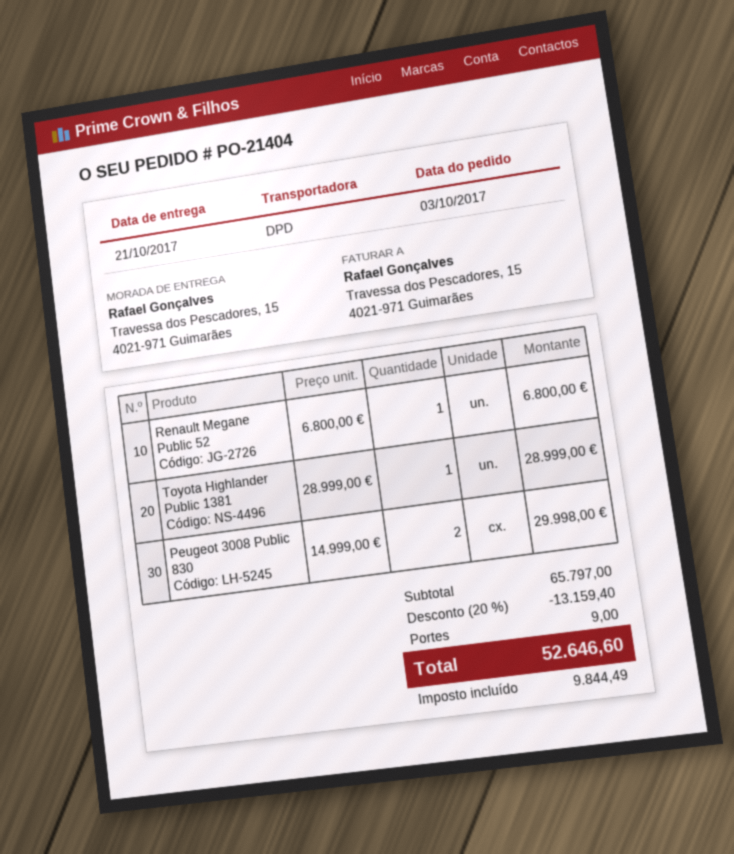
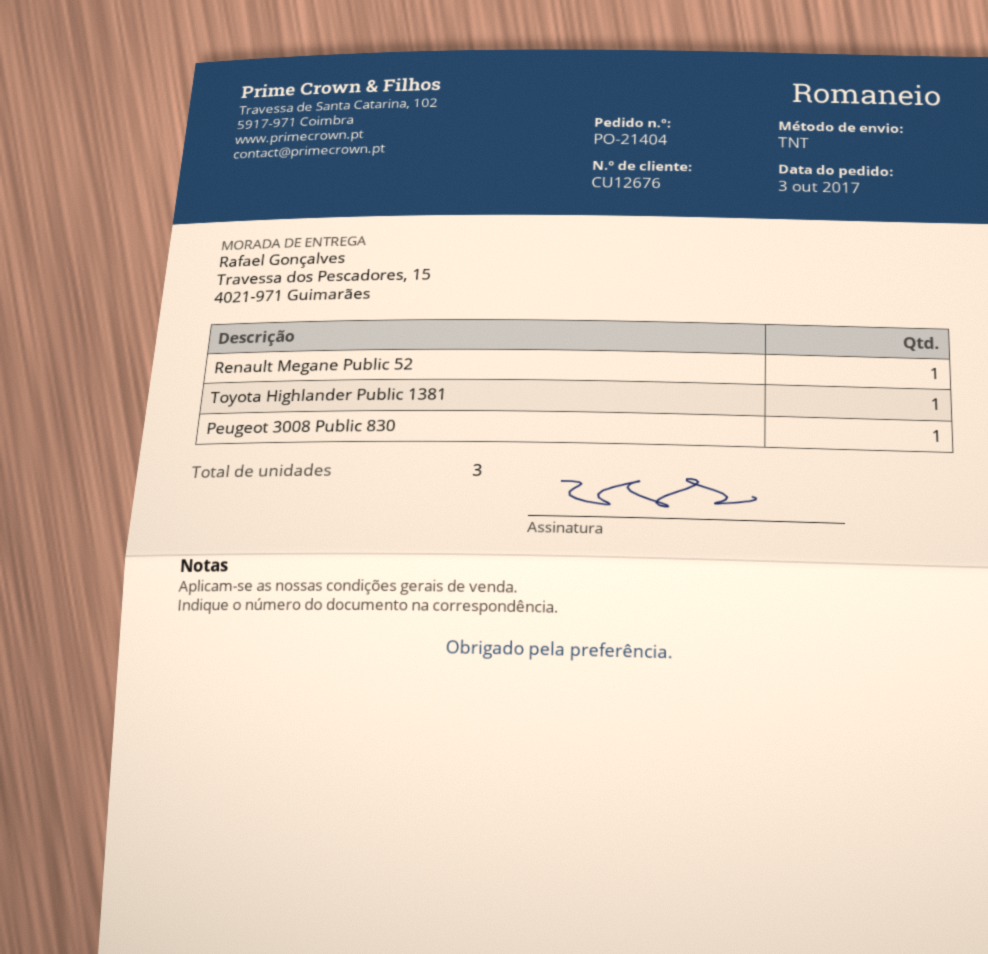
shipping method: DPD -> TNT
Peugeot 3008 Public 830: 2 -> 1

